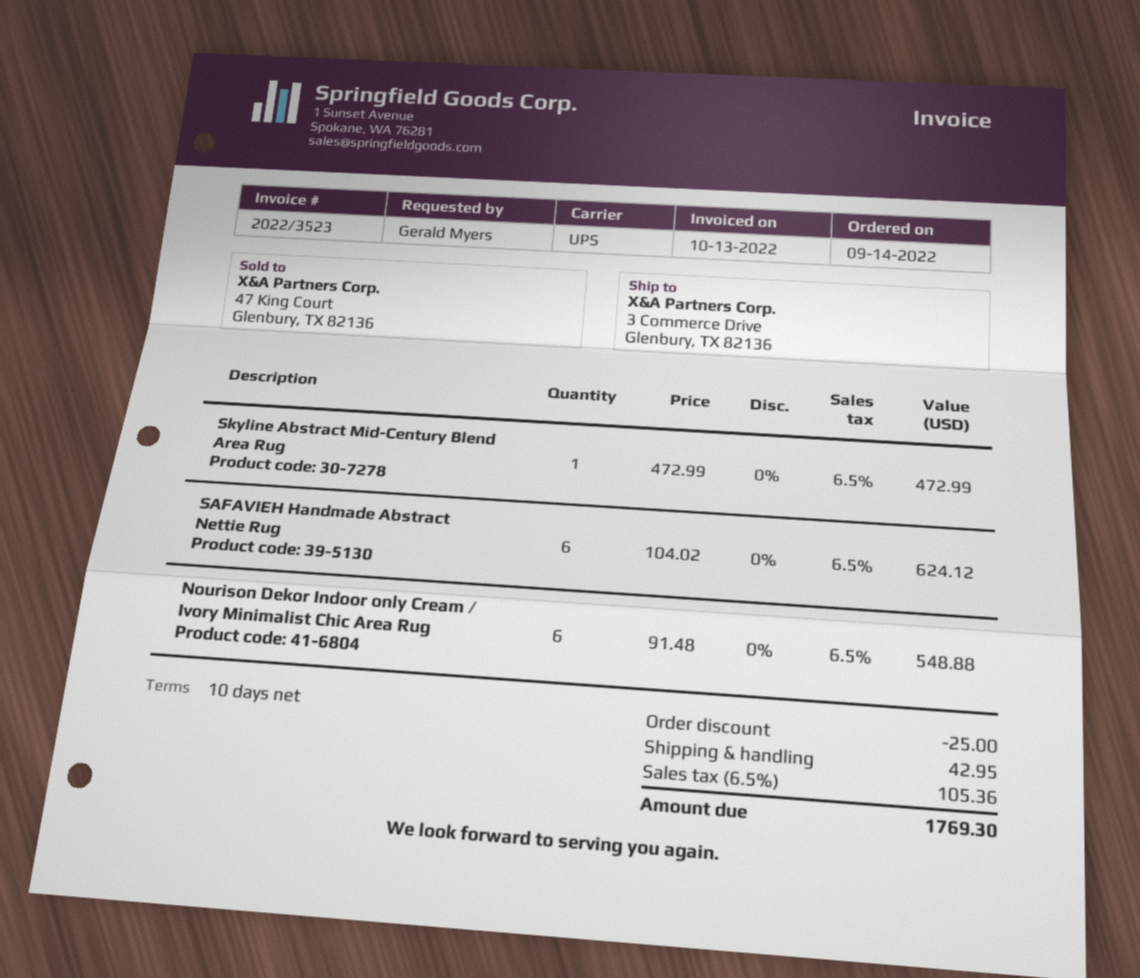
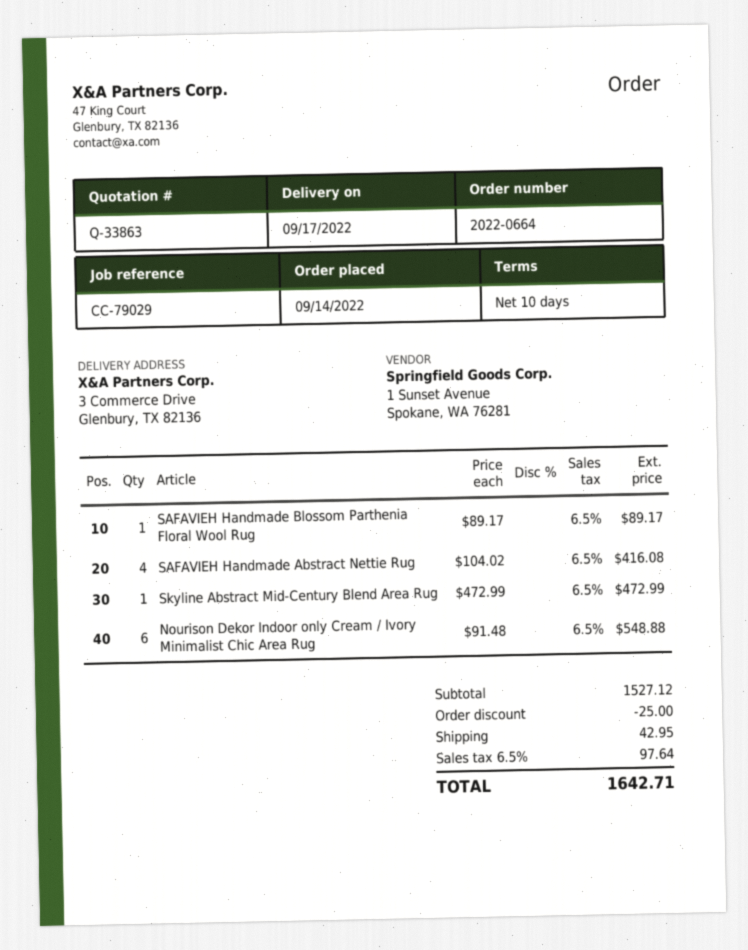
SAFAVIEH Handmade Abstract Nettie Rug: 6 x 104.02 = 624.12 -> 4 x 104.02 = 416.08
SAFAVIEH Handmade Blossom Parthenia Floral Wool Rug: none -> 1 x 89.17 = 89.17
tax: 6.5% = 105.36 -> 6.5% = 97.64
total: 1769.30 -> 1642.71

